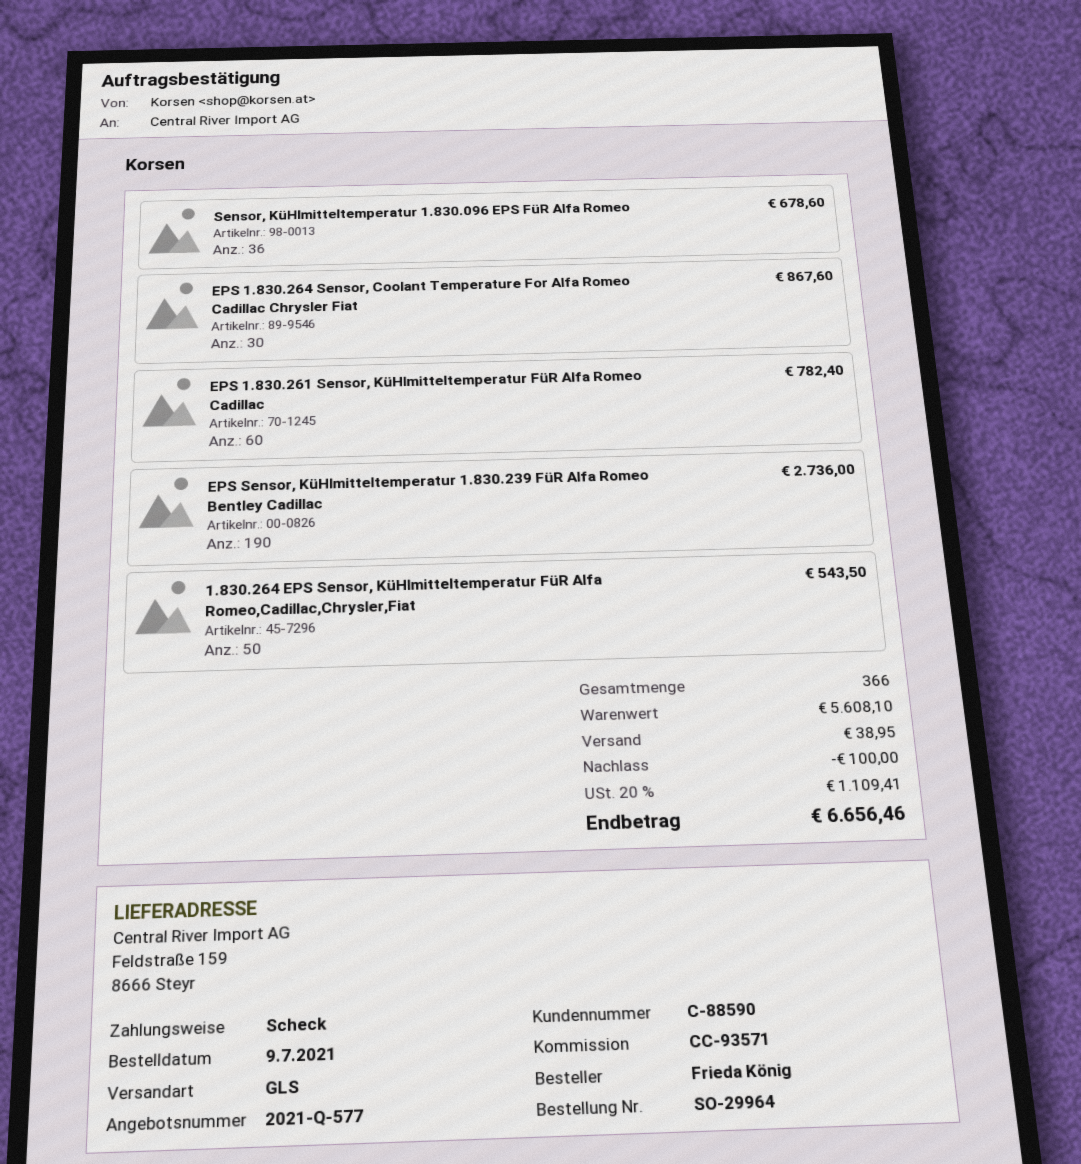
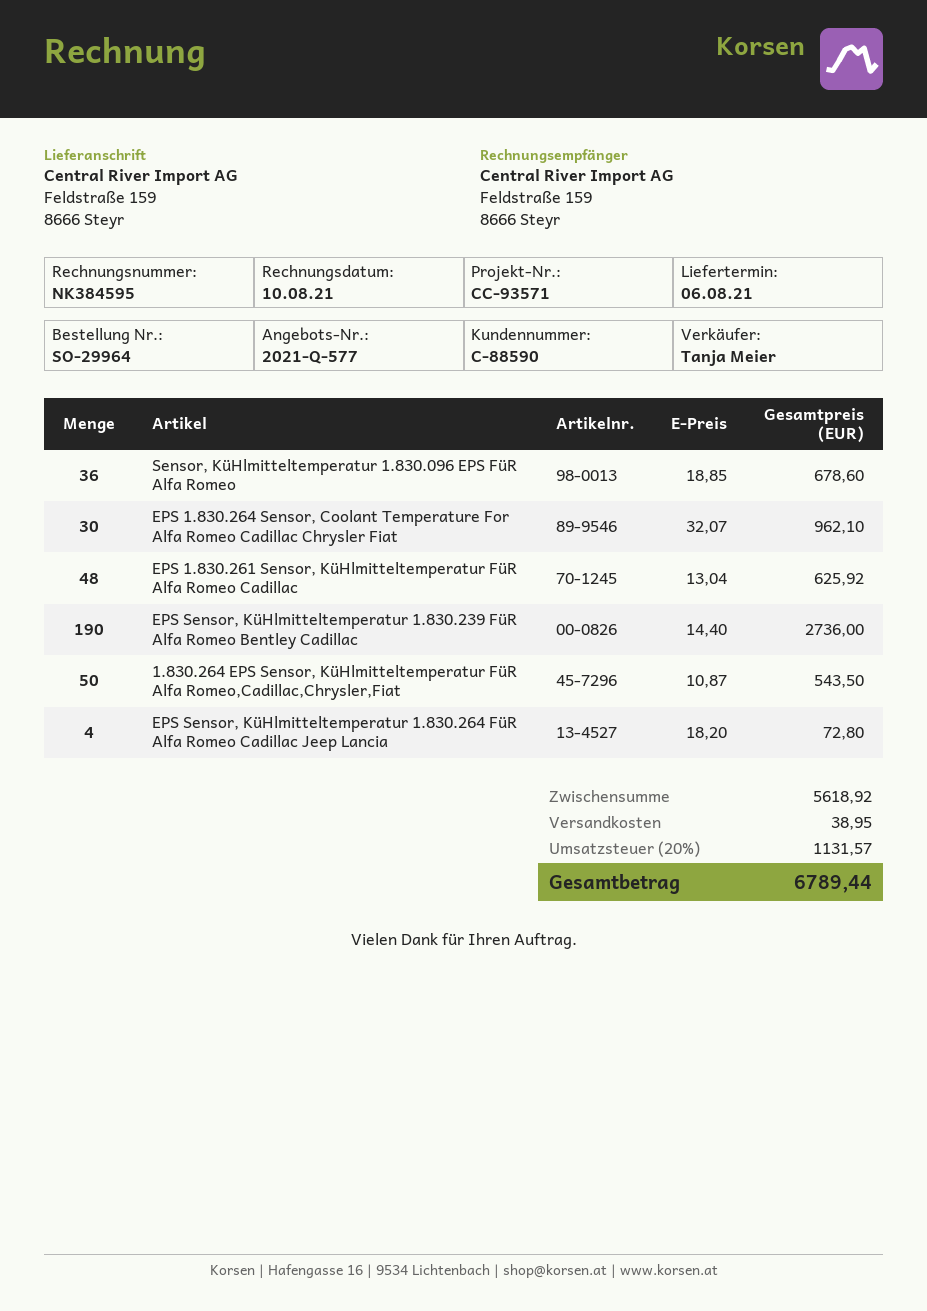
EPS 1.830.264 Sensor, Coolant Temperature For Alfa Romeo Cadillac Chrysler Fiat: 30 for 867.60 -> 30 for 962.10
EPS 1.830.261 Sensor, KüHlmitteltemperatur FüR Alfa Romeo Cadillac: 60 for 782.40 -> 48 for 625.92
EPS Sensor, KüHlmitteltemperatur 1.830.264 FüR Alfa Romeo Cadillac Jeep Lancia: none -> 4 for 72.80
subtotal: 5608.10 -> 5618.92
discount: 100.00 -> none
tax: 20% = 1109.41 -> 20% = 1131.57
total: 6656.46 -> 6789.44

